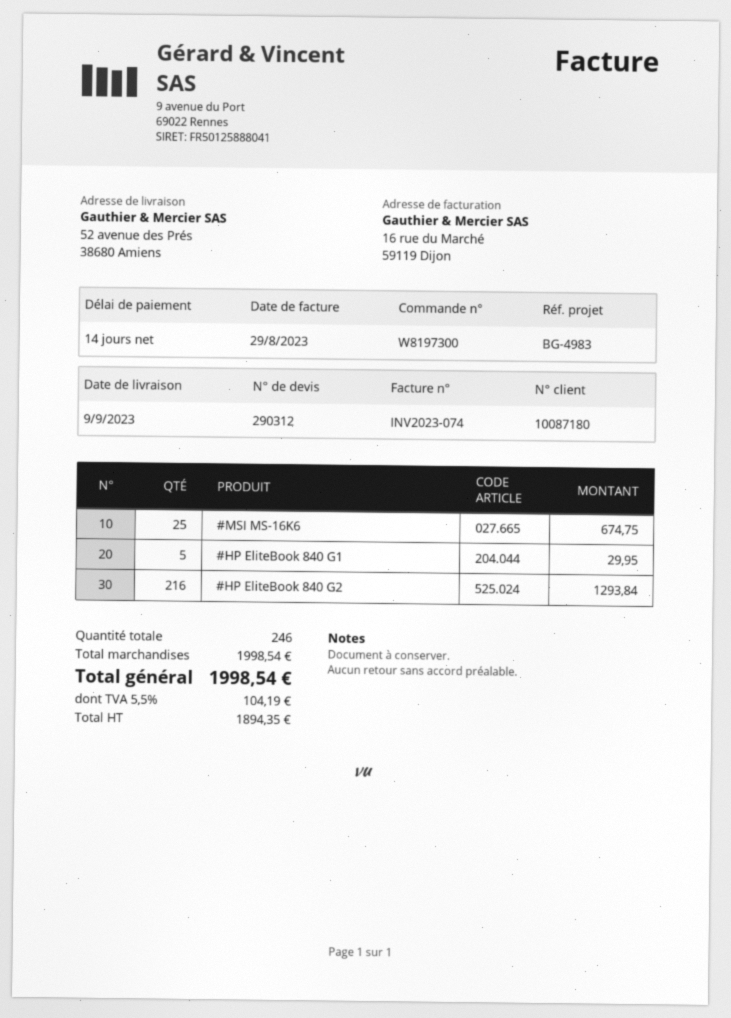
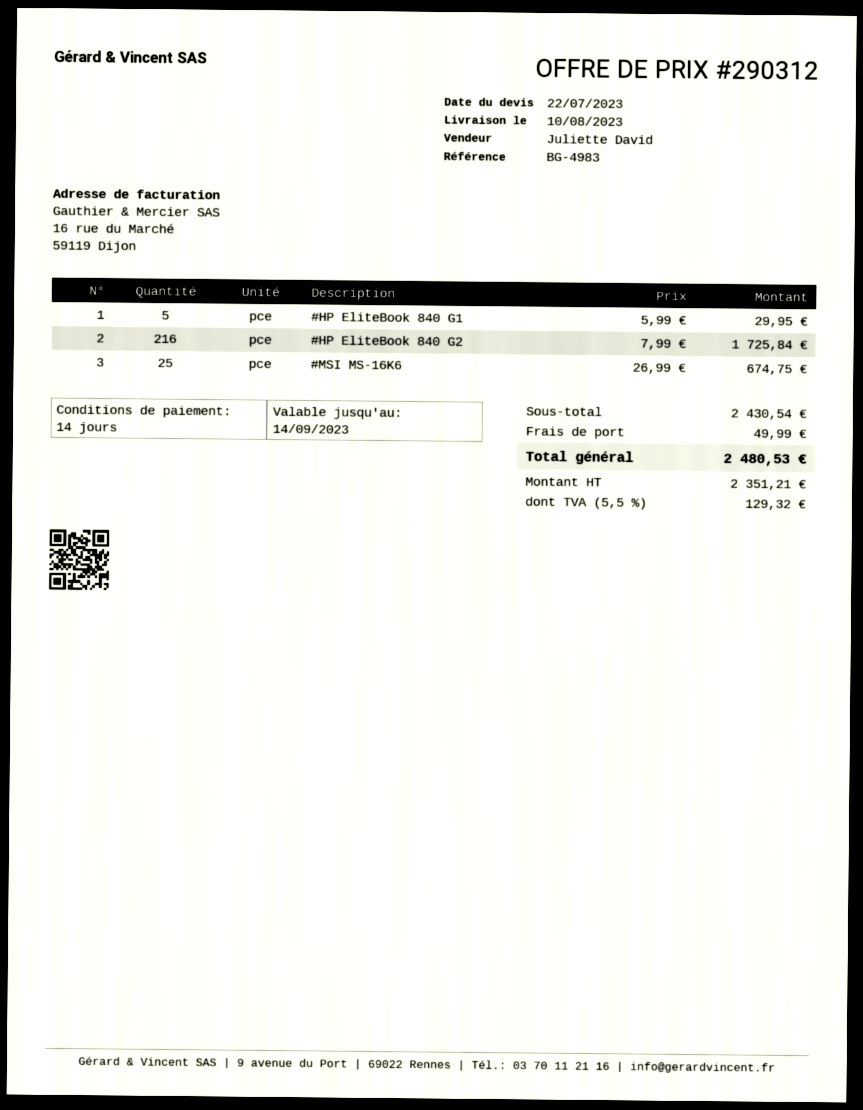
delivery date: 2023-09-09 -> 2023-08-10
#HP EliteBook 840 G2: 216 for 1293.84 -> 216 for 1725.84
subtotal: 1998.54 -> 2430.54
shipping: none -> 49.99
net: 1894.35 -> 2351.21
tax: 5.5% = 104.19 -> 5.5% = 129.32
total: 1998.54 -> 2480.53

